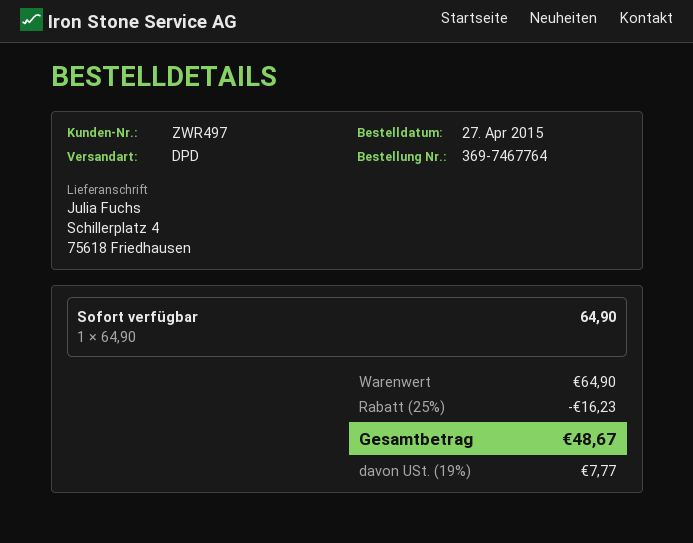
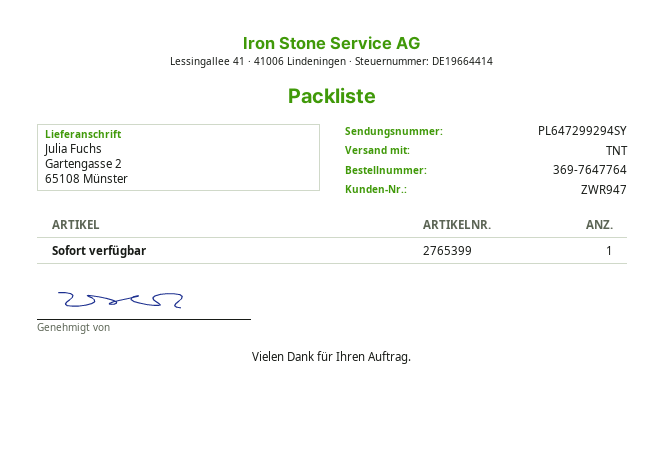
order number: 369-7467764 -> 369-7647764
customer number: ZWR497 -> ZWR947
shipping method: DPD -> TNT
ship to: Schillerplatz 4, 75618 Friedhausen -> Gartengasse 2, 65108 Münster

